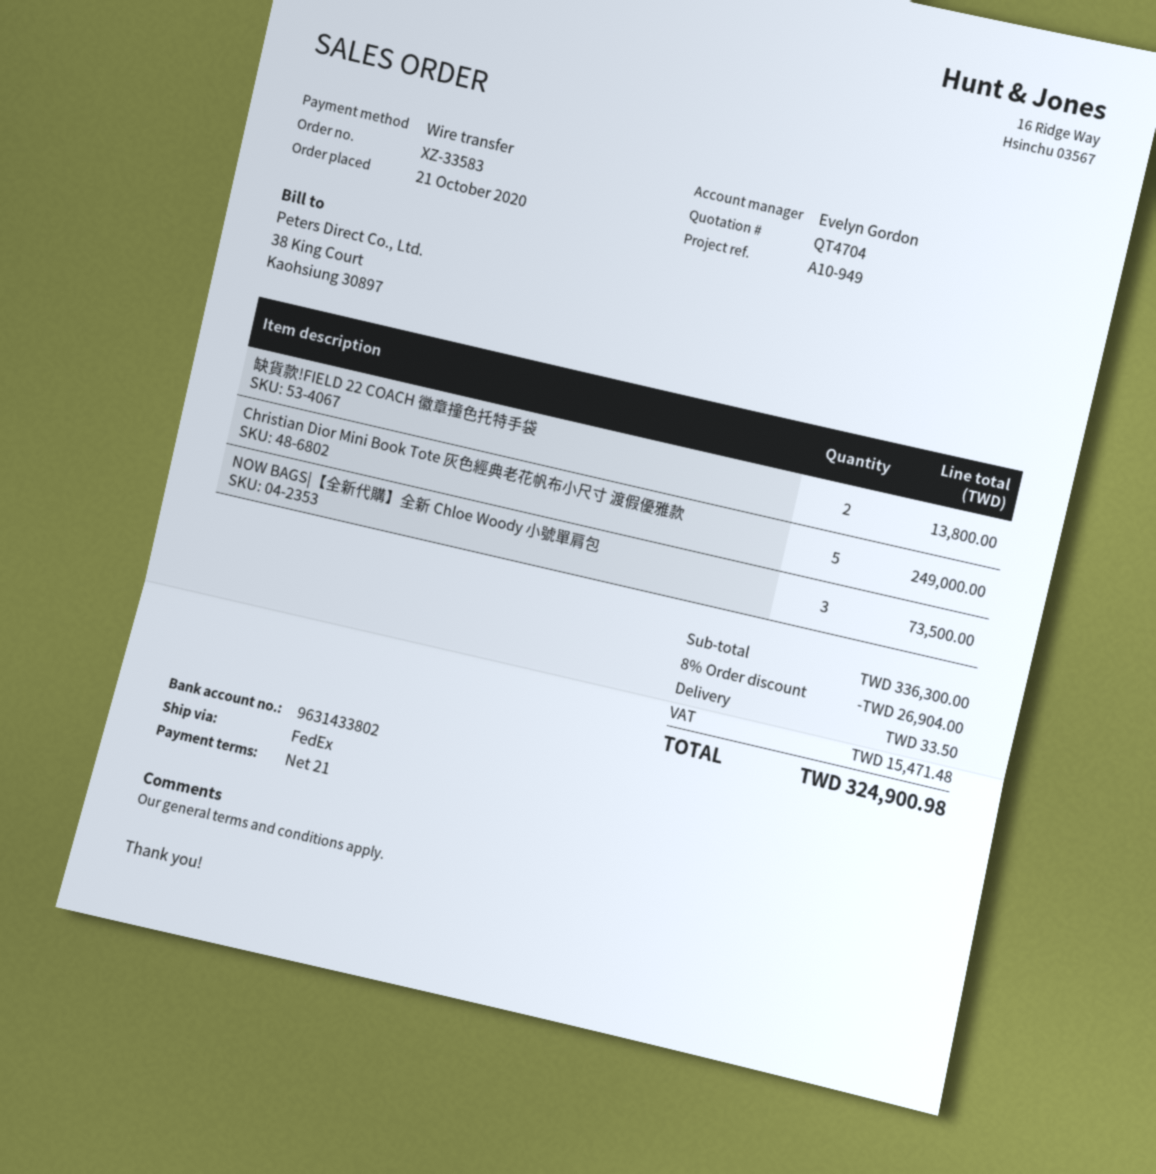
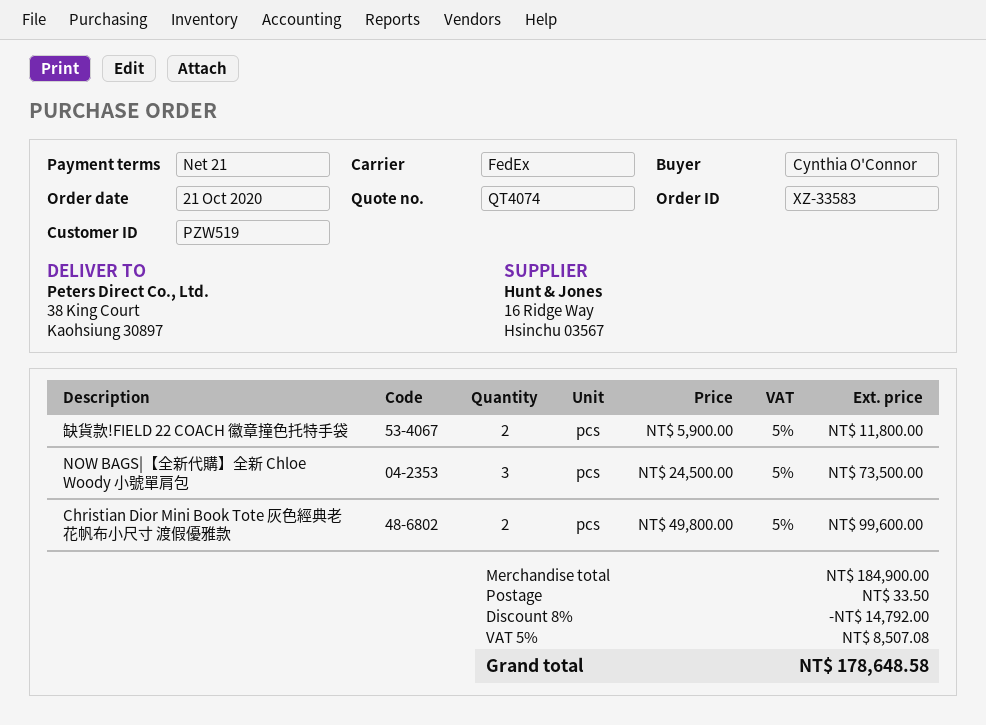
quote number: QT4704 -> QT4074
缺貨款!FIELD 22 COACH 徽章撞色托特手袋: 2 for 13800.00 -> 2 for 11800.00
Christian Dior Mini Book Tote 灰色經典老花帆布小尺寸 渡假優雅款: 5 for 249000.00 -> 2 for 99600.00
subtotal: 336300.00 -> 184900.00
discount: 8% = 26904.00 -> 8% = 14792.00
tax: 15471.48 -> 8507.08
total: 324900.98 -> 178648.58

